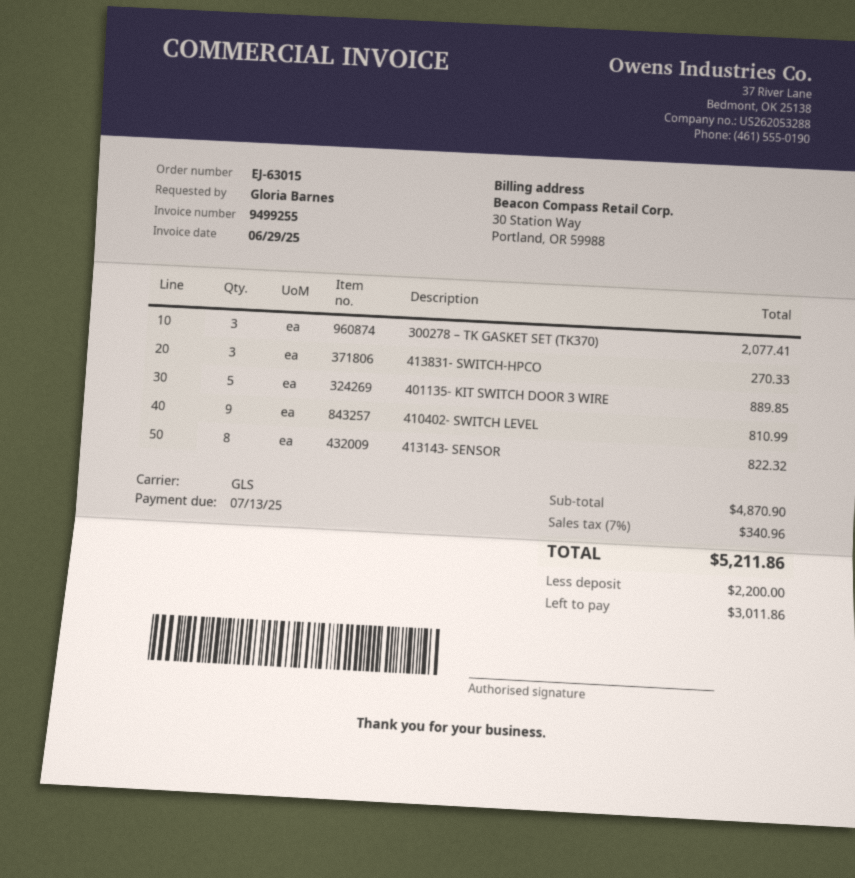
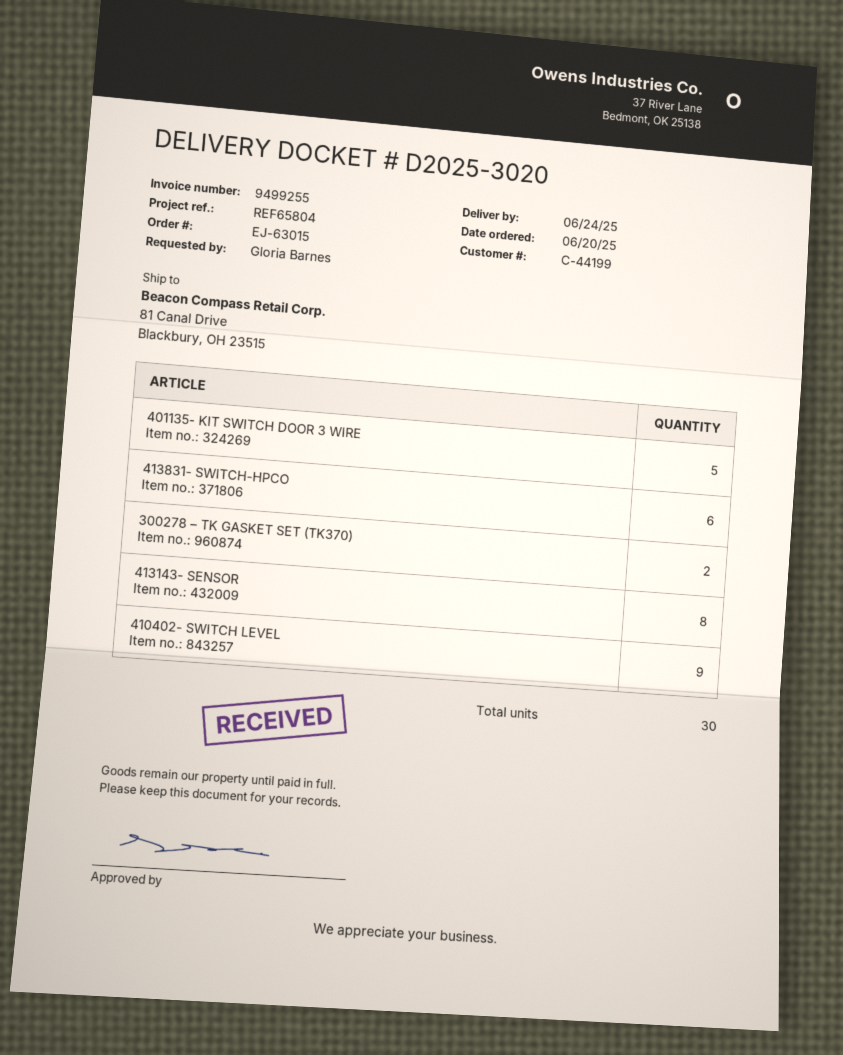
300278 – TK GASKET SET (TK370): 3 -> 2
413831- SWITCH-HPCO: 3 -> 6

